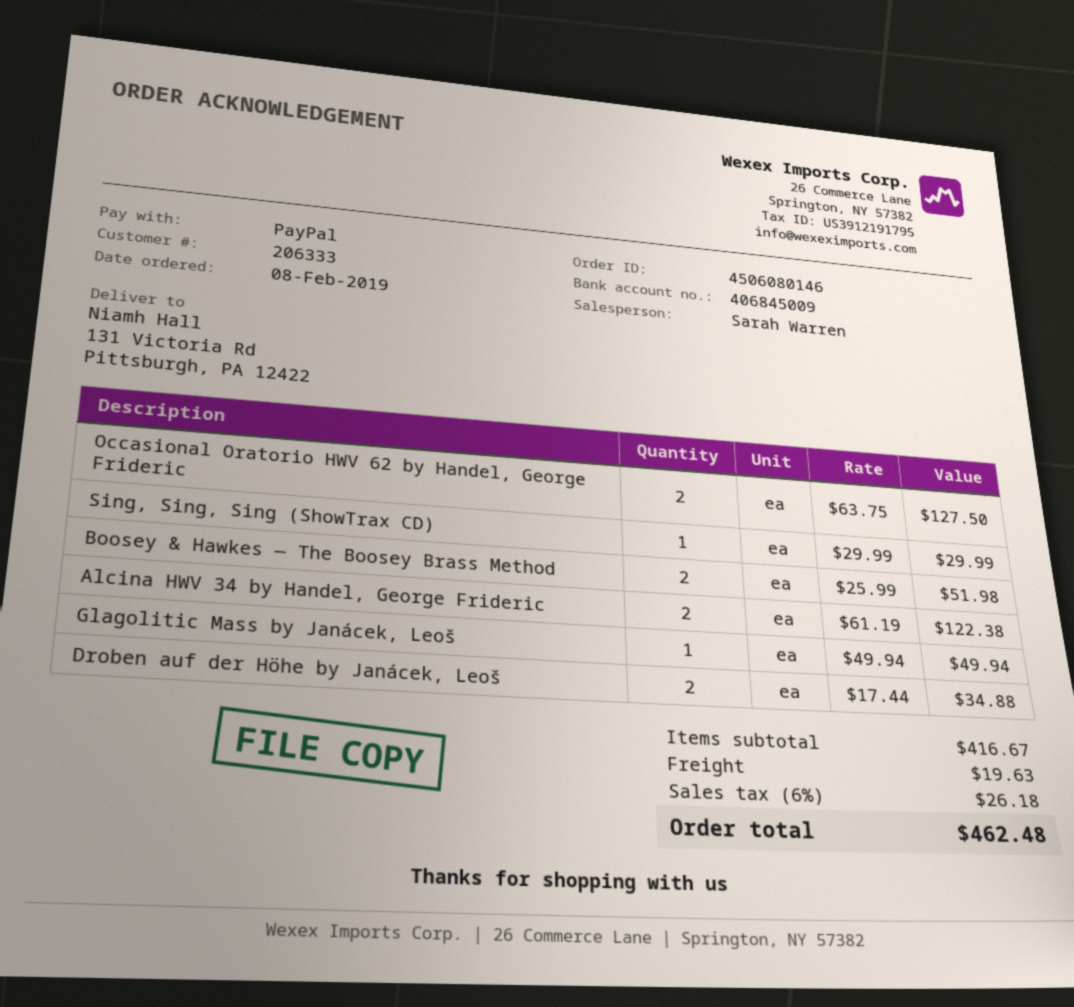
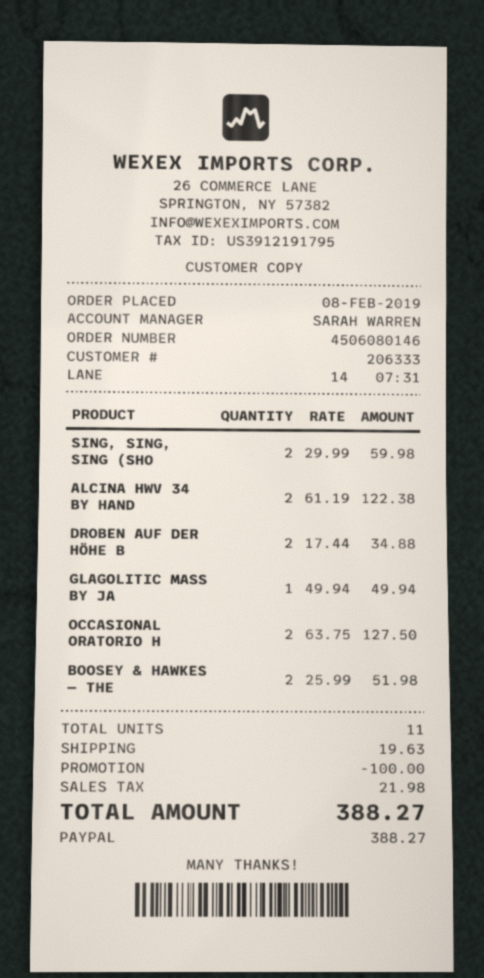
Sing, Sing, Sing (ShowTrax CD): 1 x 29.99 = 29.99 -> 2 x 29.99 = 59.98
discount: none -> 100.00
tax: 26.18 -> 21.98
total: 462.48 -> 388.27

